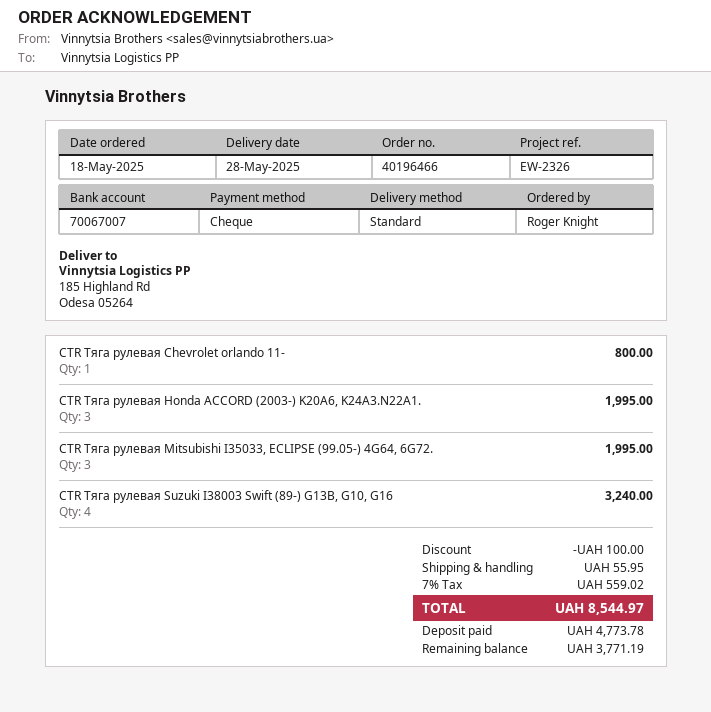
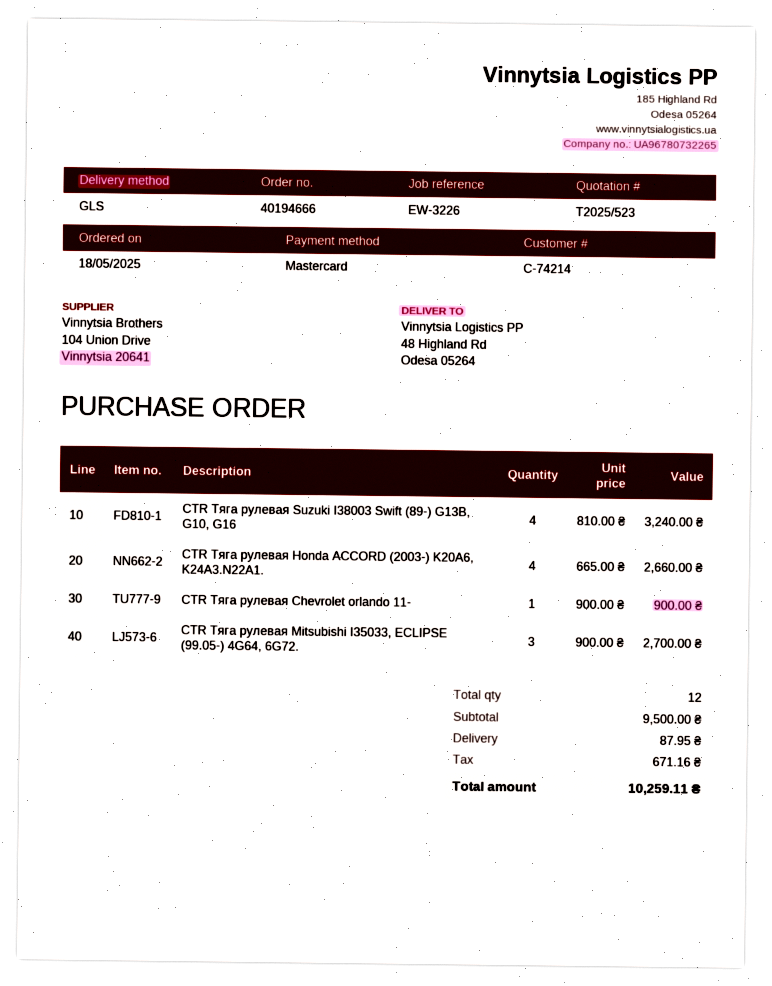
order number: 40196466 -> 40194666
reference: EW-2326 -> EW-3226
payment method: cheque -> Mastercard
shipping method: standard -> GLS
ship to: 185 Highland Rd, Odesa 05264 -> 48 Highland Rd, Odesa 05264
CTR Тяга рулевая Chevrolet orlando 11-: 1 for 800.00 -> 1 for 900.00
CTR Тяга рулевая Honda ACCORD (2003-) K20A6, K24A3.N22A1.: 3 for 1995.00 -> 4 for 2660.00
CTR Тяга рулевая Mitsubishi I35033, ECLIPSE (99.05-) 4G64, 6G72.: 3 for 1995.00 -> 3 for 2700.00
discount: 100.00 -> none
shipping: 55.95 -> 87.95
tax: 559.02 -> 671.16
total: 8544.97 -> 10259.11

